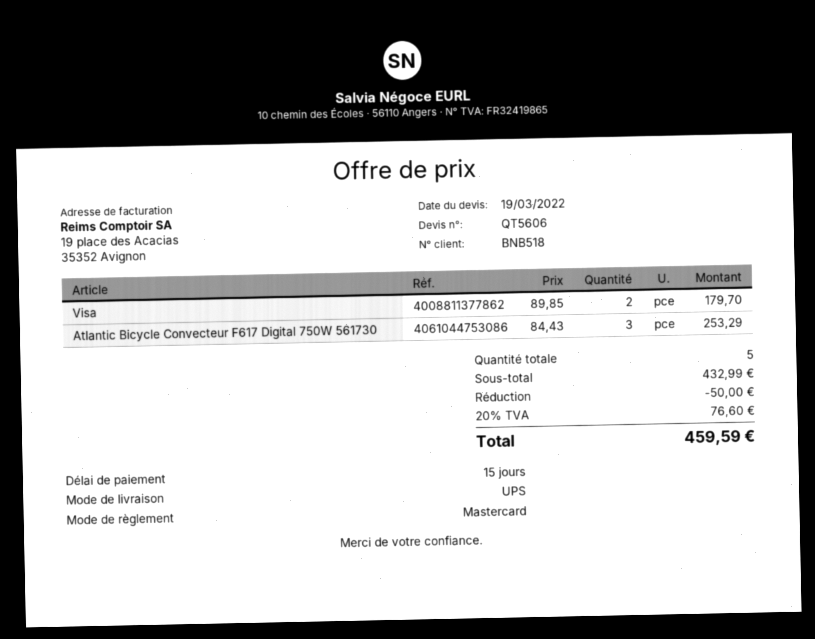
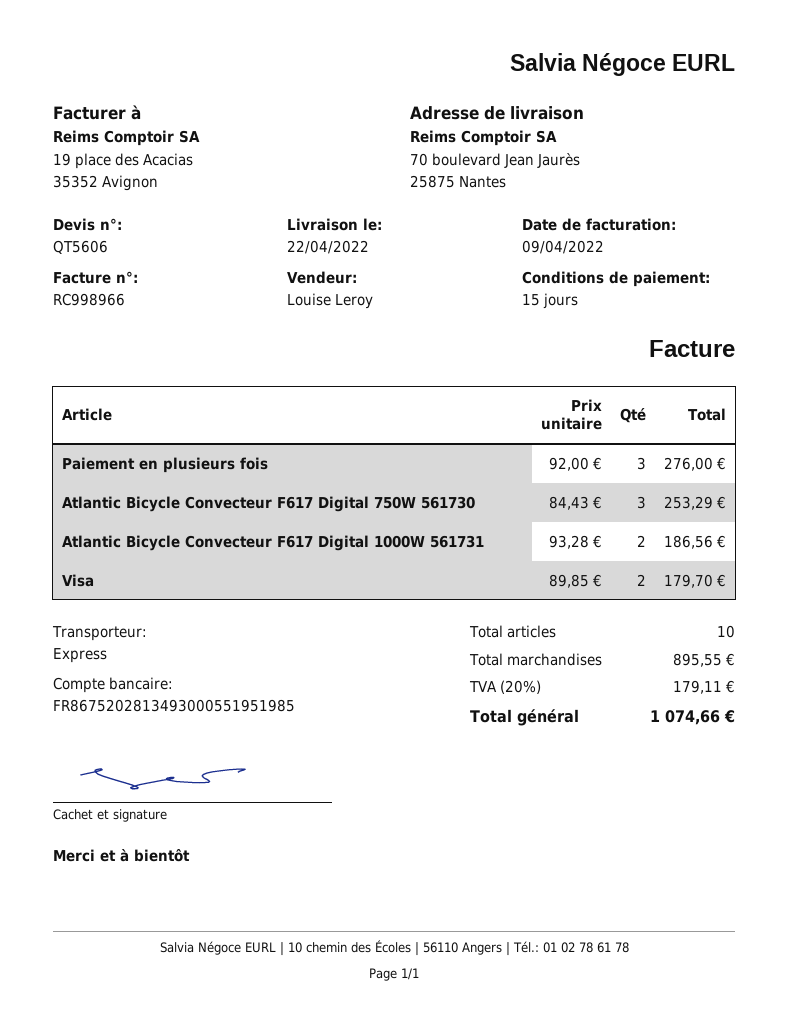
shipping method: UPS -> express
Paiement en plusieurs fois: none -> 3 x 92.00 = 276.00
Atlantic Bicycle Convecteur F617 Digital 1000W 561731: none -> 2 x 93.28 = 186.56
total quantity: 5 -> 10
subtotal: 432.99 -> 895.55
discount: 50.00 -> none
tax: 20% = 76.60 -> 20% = 179.11
total: 459.59 -> 1074.66

